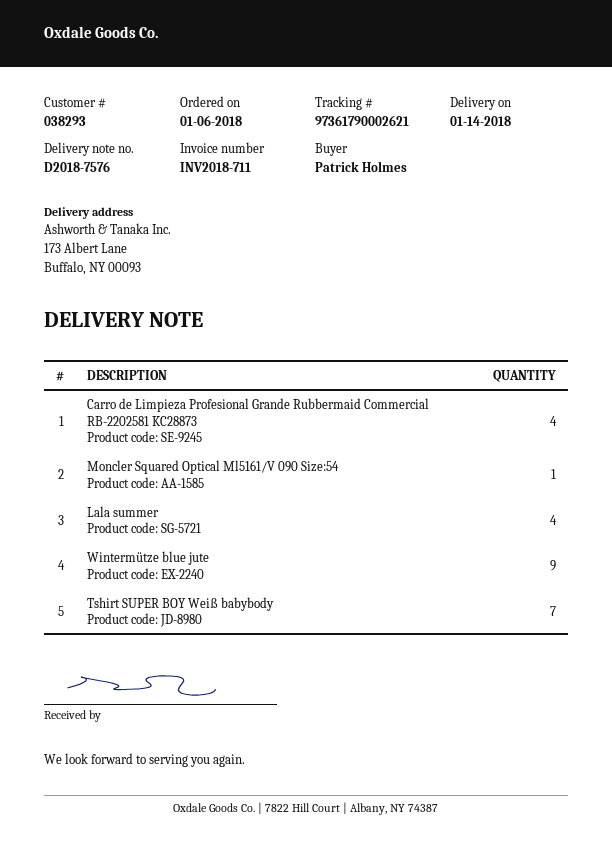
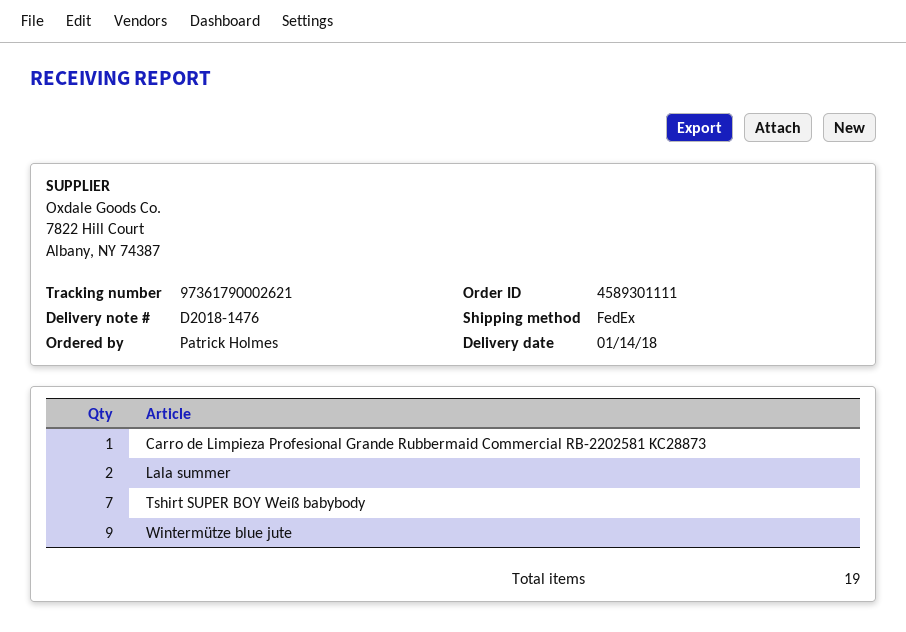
delivery note number: D2018-7576 -> D2018-1476
Carro de Limpieza Profesional Grande Rubbermaid Commercial RB-2202581 KC28873: 4 -> 1
Moncler Squared Optical Ml5161/V 090 Size:54: 1 -> none
Lala summer: 4 -> 2

